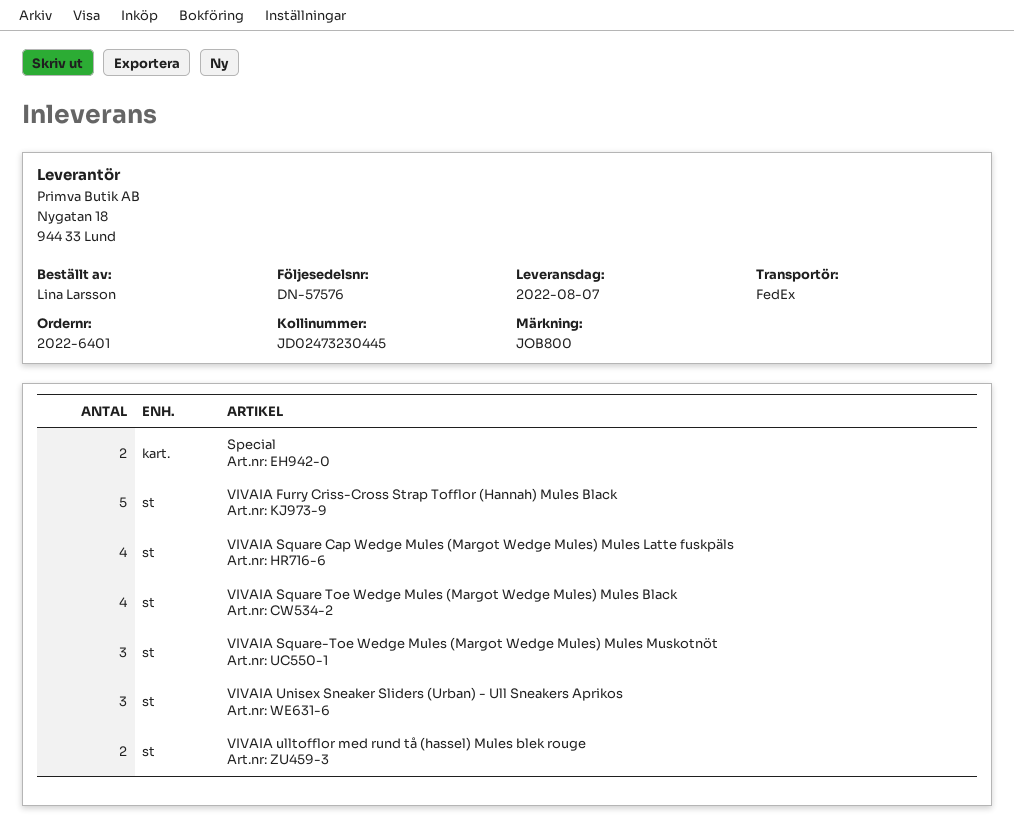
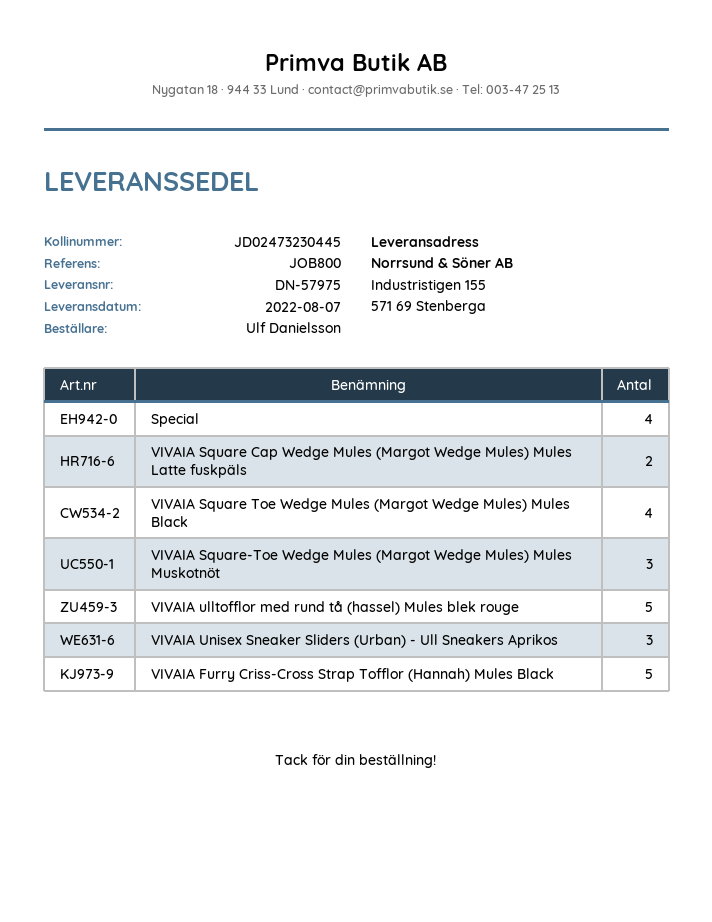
delivery note number: DN-57576 -> DN-57975
ordered by: Lina Larsson -> Ulf Danielsson
Special: 2 -> 4
VIVAIA Square Cap Wedge Mules (Margot Wedge Mules) Mules Latte fuskpäls: 4 -> 2
VIVAIA ulltofflor med rund tå (hassel) Mules blek rouge: 2 -> 5

